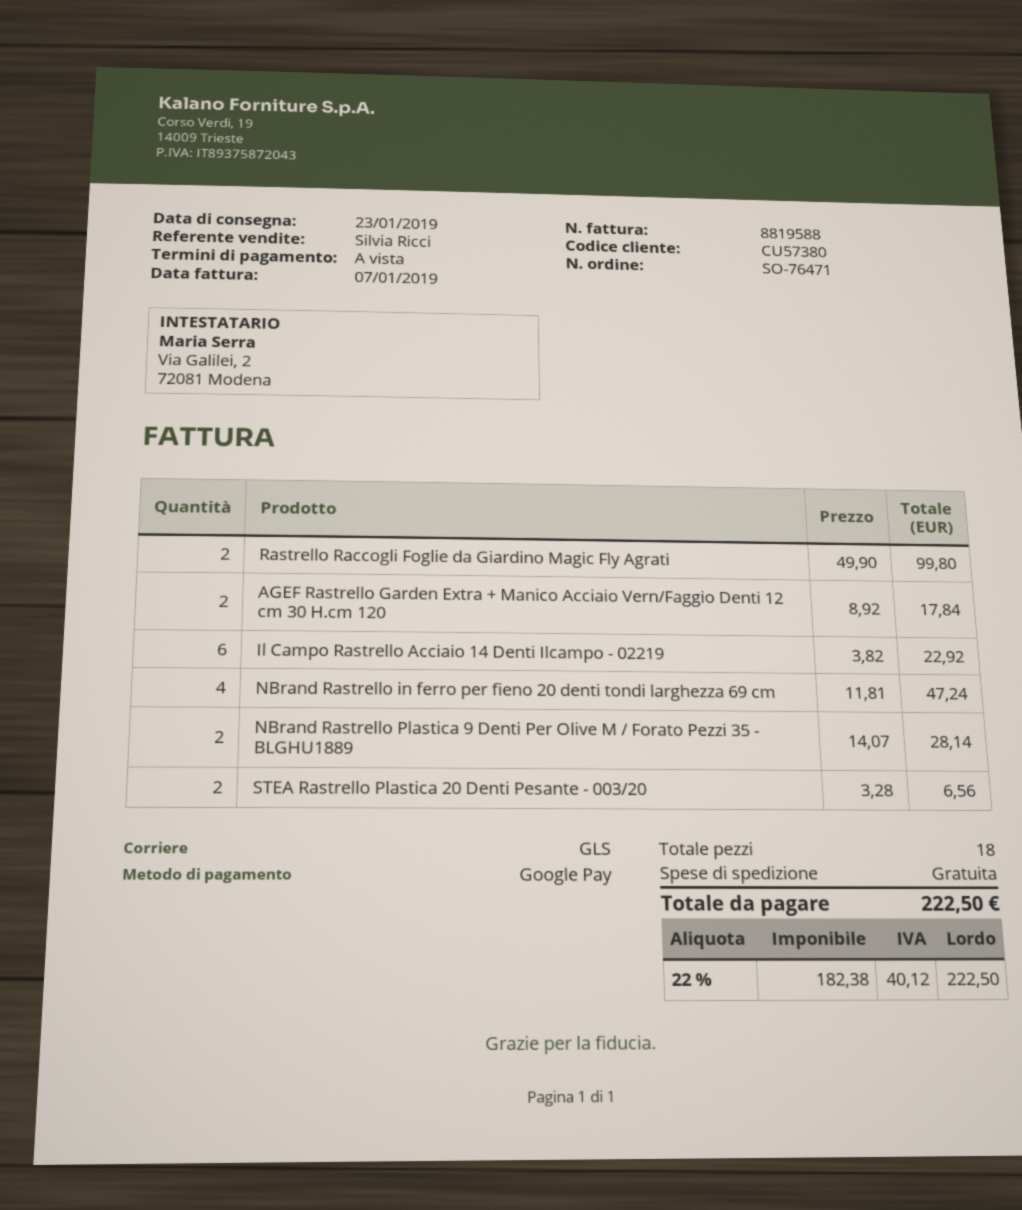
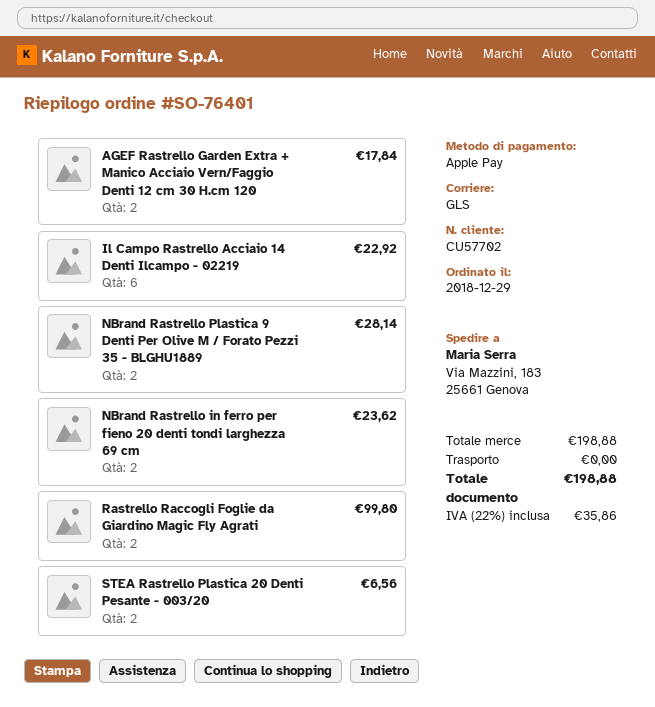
order number: SO-76471 -> SO-76401
customer number: CU57380 -> CU57702
payment method: Google Pay -> Apple Pay
NBrand Rastrello in ferro per fieno 20 denti tondi larghezza 69 cm: 4 for 47.24 -> 2 for 23.62
tax: 22% = 40.12 -> 22% = 35.86
total: 222.50 -> 198.88

